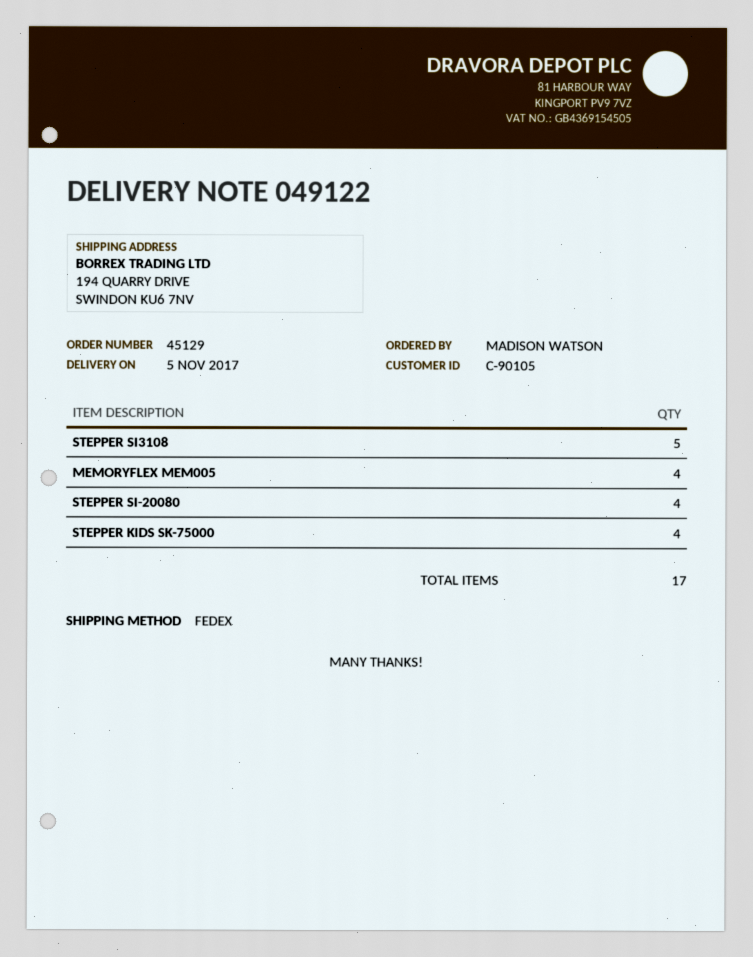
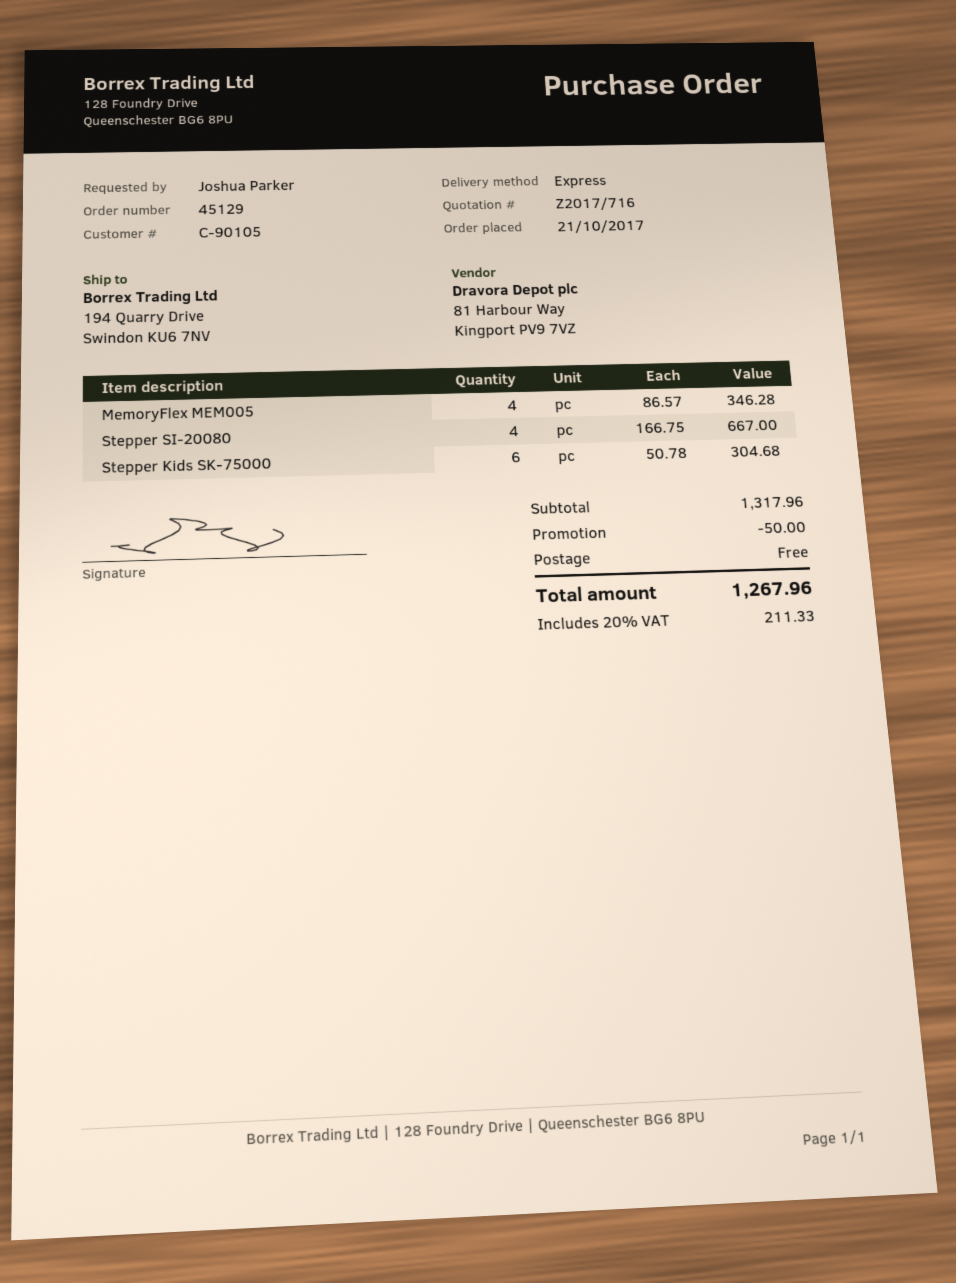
ordered by: MADISON WATSON -> Joshua Parker
shipping method: FedEx -> express
STEPPER SI3108: 5 -> none
STEPPER KIDS SK-75000: 4 -> 6

